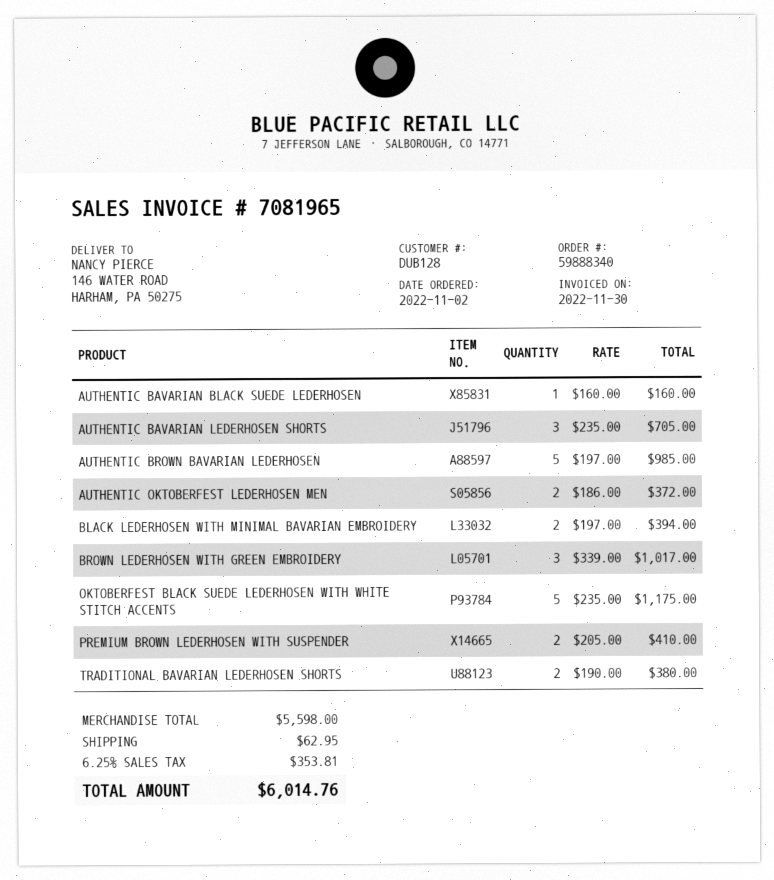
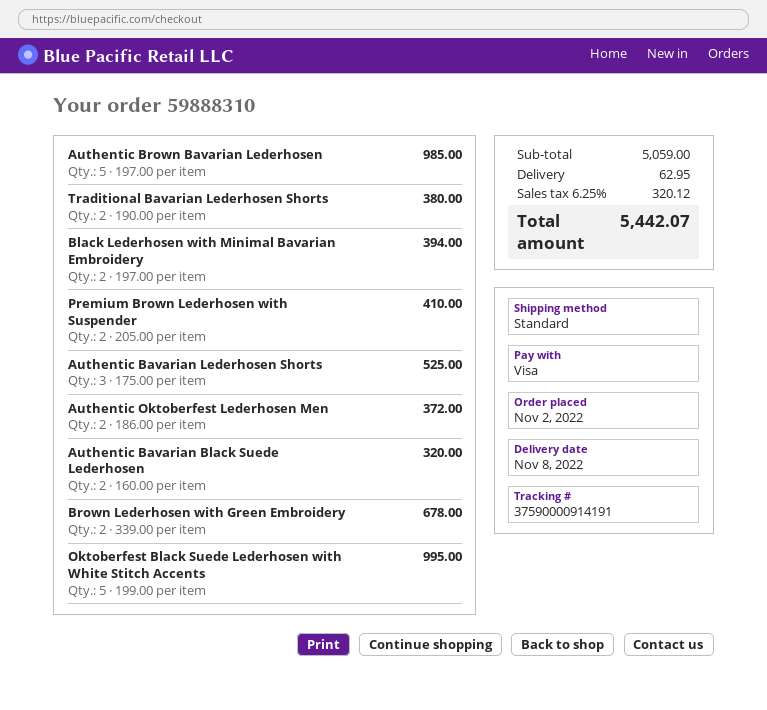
order number: 59888340 -> 59888310
AUTHENTIC BAVARIAN BLACK SUEDE LEDERHOSEN: 1 x 160.00 = 160.00 -> 2 x 160.00 = 320.00
AUTHENTIC BAVARIAN LEDERHOSEN SHORTS: 3 x 235.00 = 705.00 -> 3 x 175.00 = 525.00
BROWN LEDERHOSEN WITH GREEN EMBROIDERY: 3 x 339.00 = 1017.00 -> 2 x 339.00 = 678.00
OKTOBERFEST BLACK SUEDE LEDERHOSEN WITH WHITE STITCH ACCENTS: 5 x 235.00 = 1175.00 -> 5 x 199.00 = 995.00
subtotal: 5598.00 -> 5059.00
tax: 6.25% = 353.81 -> 6.25% = 320.12
total: 6014.76 -> 5442.07

